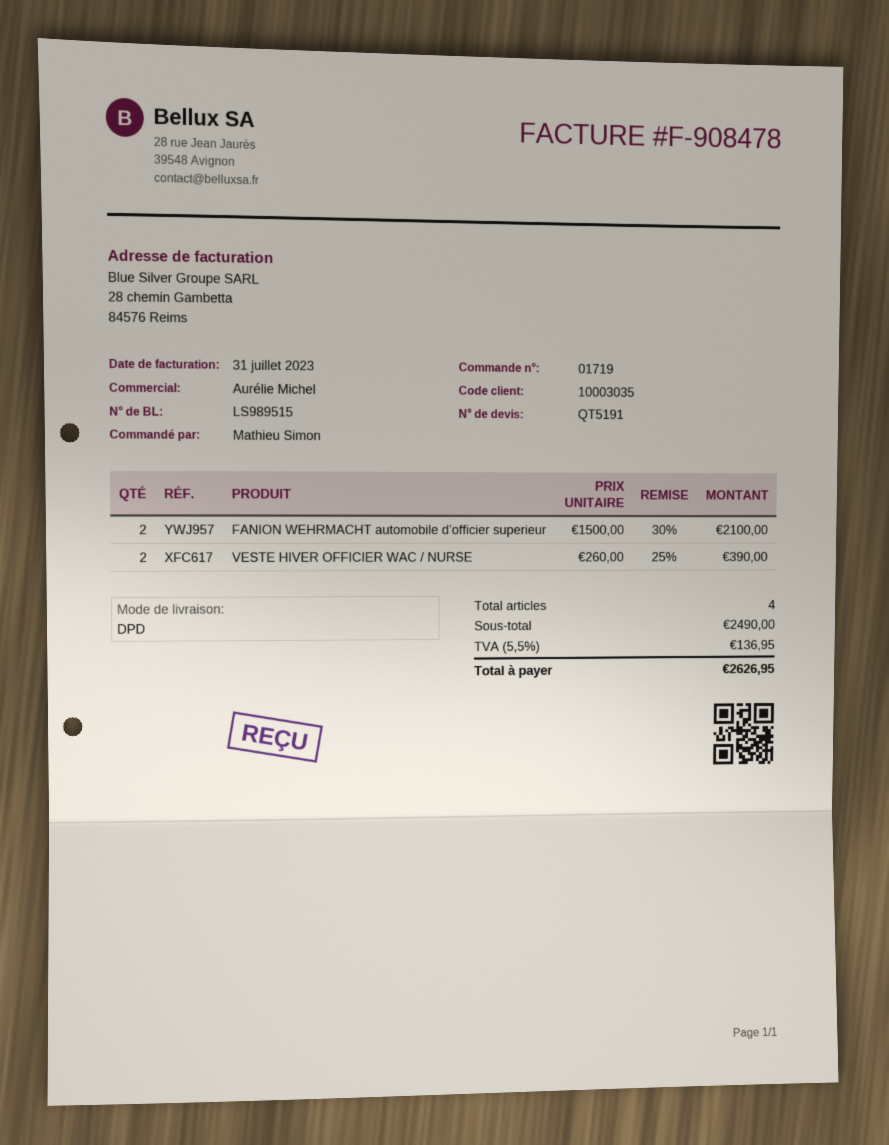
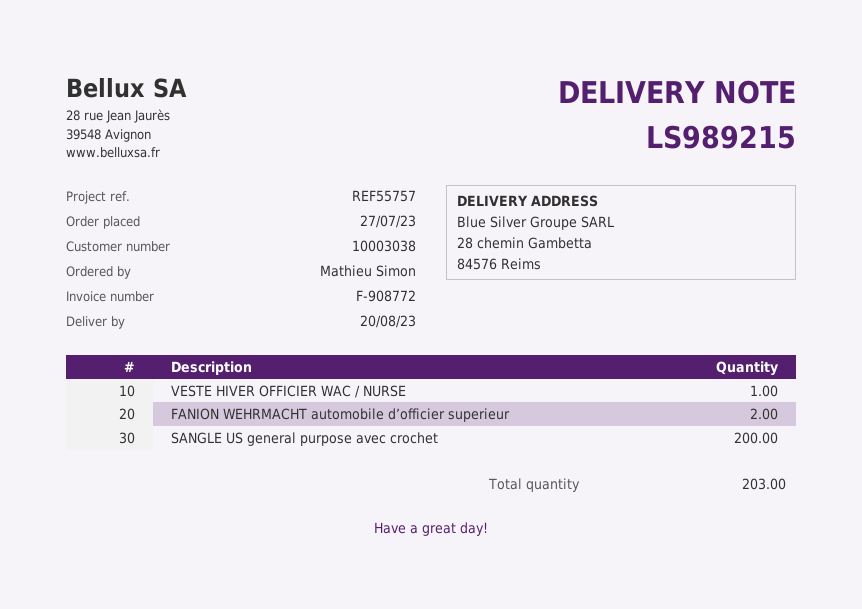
delivery note number: LS989515 -> LS989215
invoice number: F-908478 -> F-908772
customer number: 10003035 -> 10003038
VESTE HIVER OFFICIER WAC / NURSE: 2 -> 1
SANGLE US general purpose avec crochet: none -> 200
total quantity: 4 -> 203

